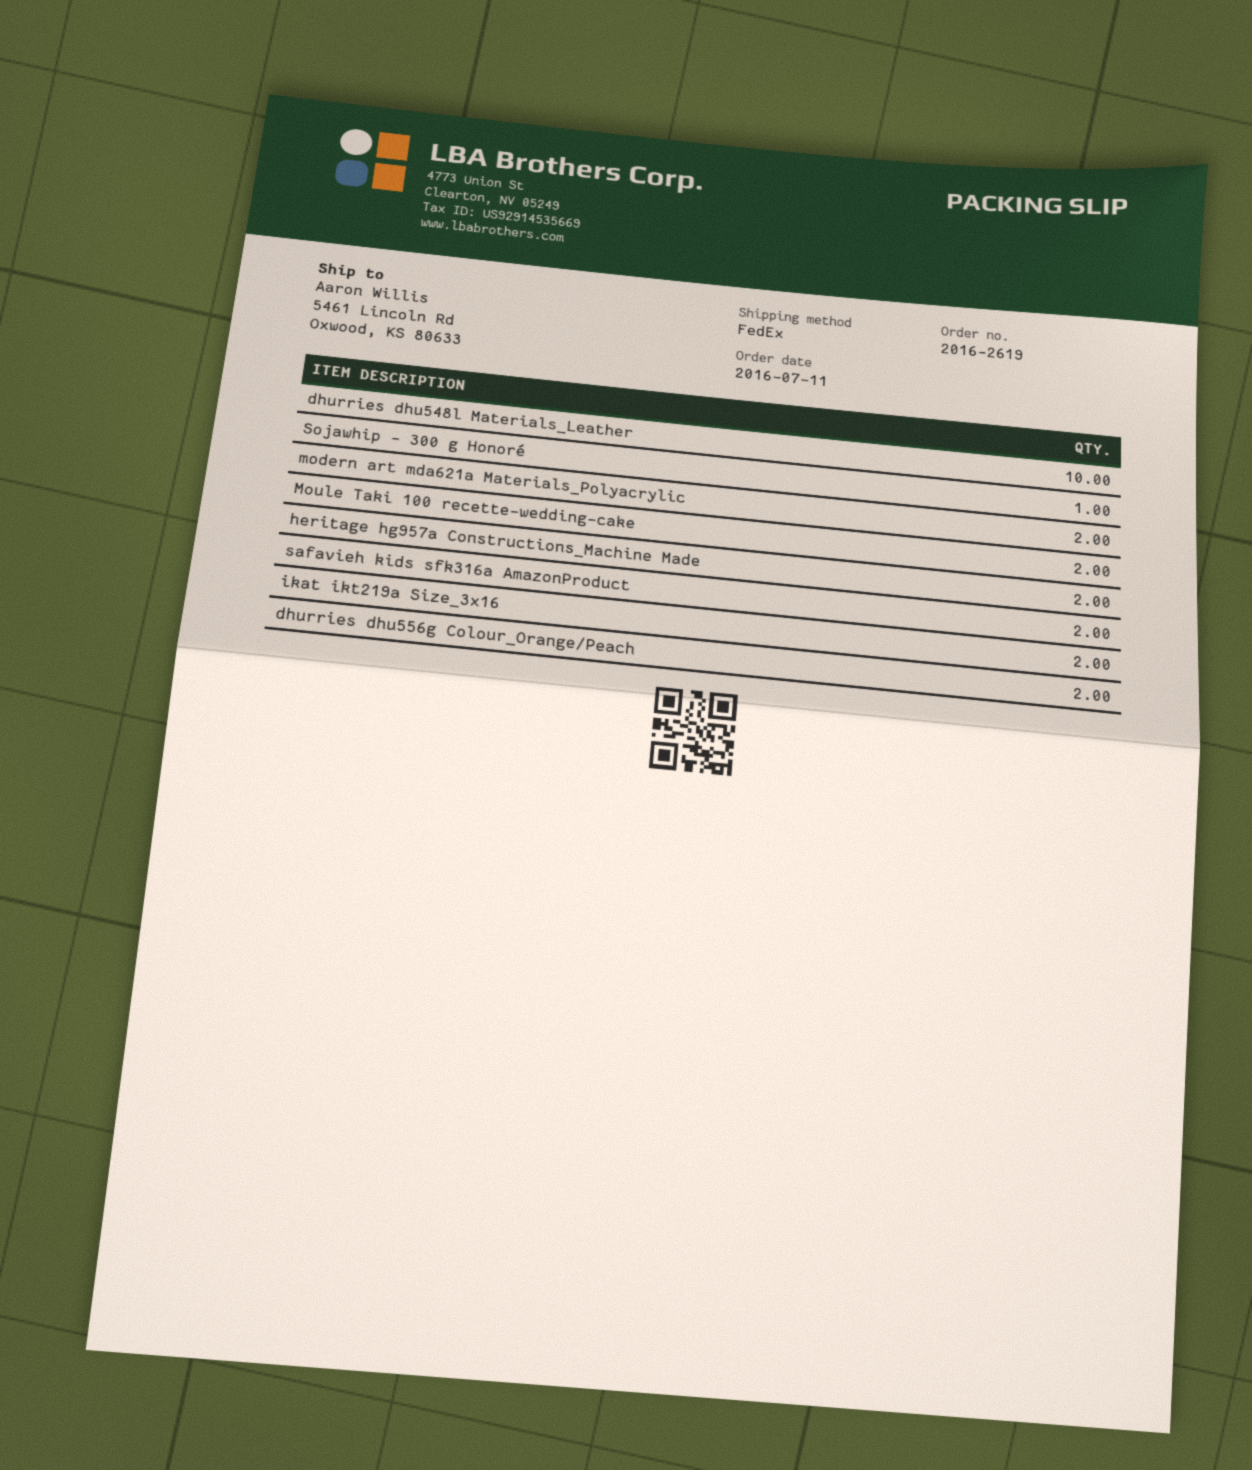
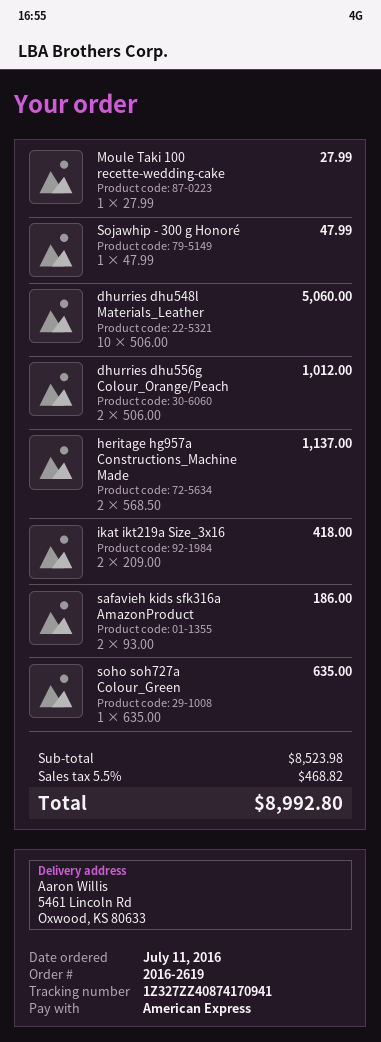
modern art mda621a Materials_Polyacrylic: 2 -> none
Moule Taki 100 recette-wedding-cake: 2 -> 1
soho soh727a Colour_Green: none -> 1

